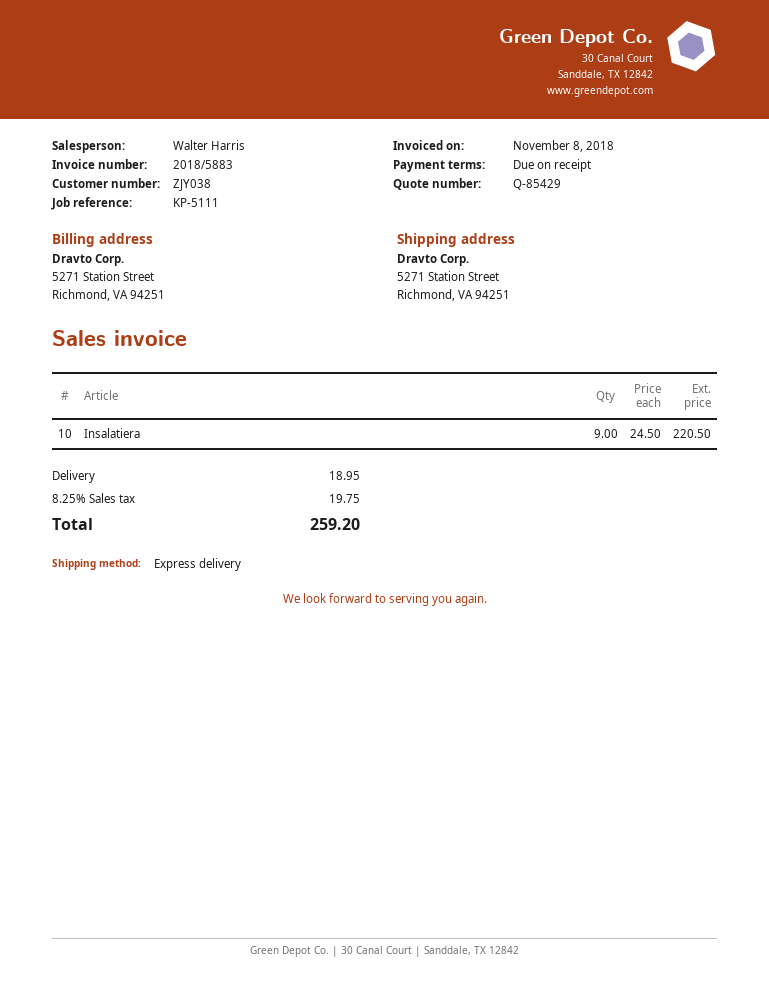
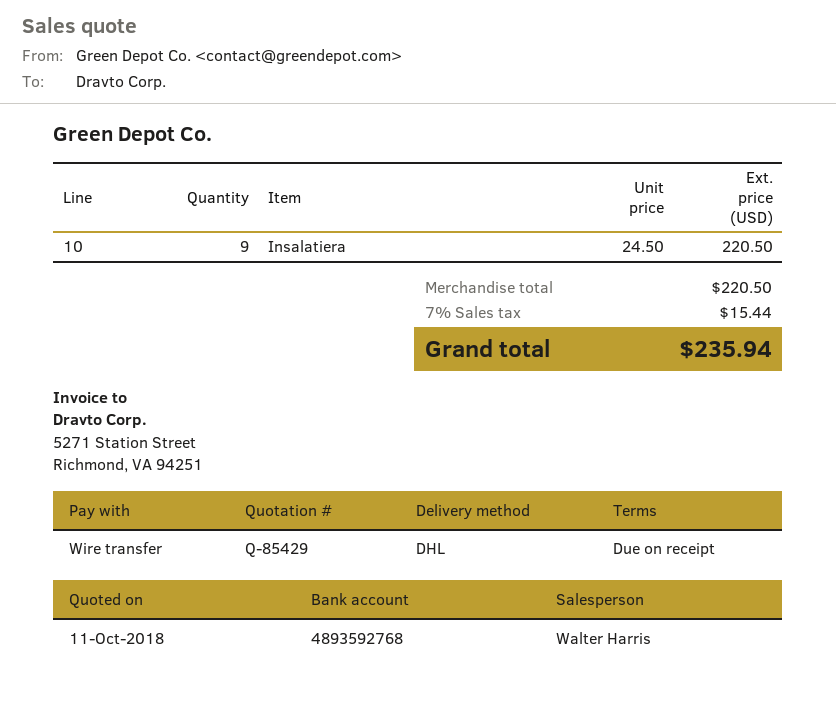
shipping method: express -> DHL
shipping: 18.95 -> none
tax: 8.25% = 19.75 -> 7% = 15.44
total: 259.20 -> 235.94

